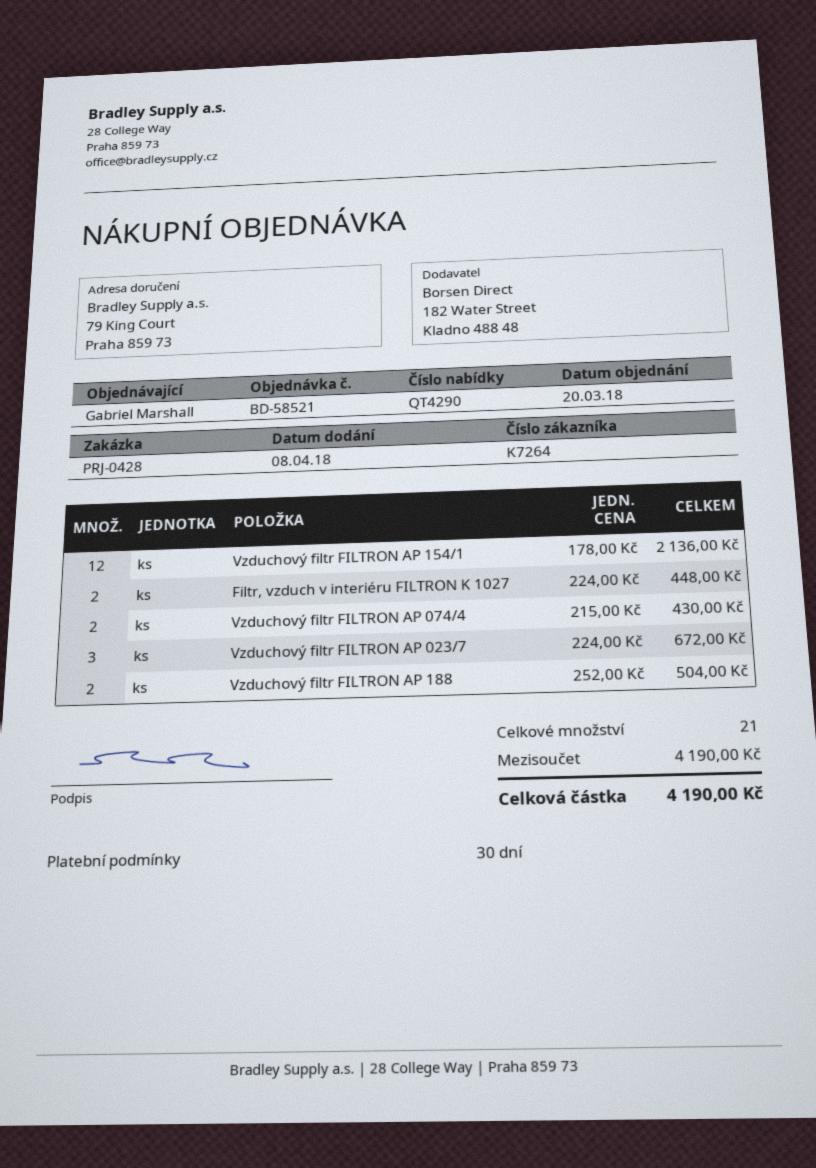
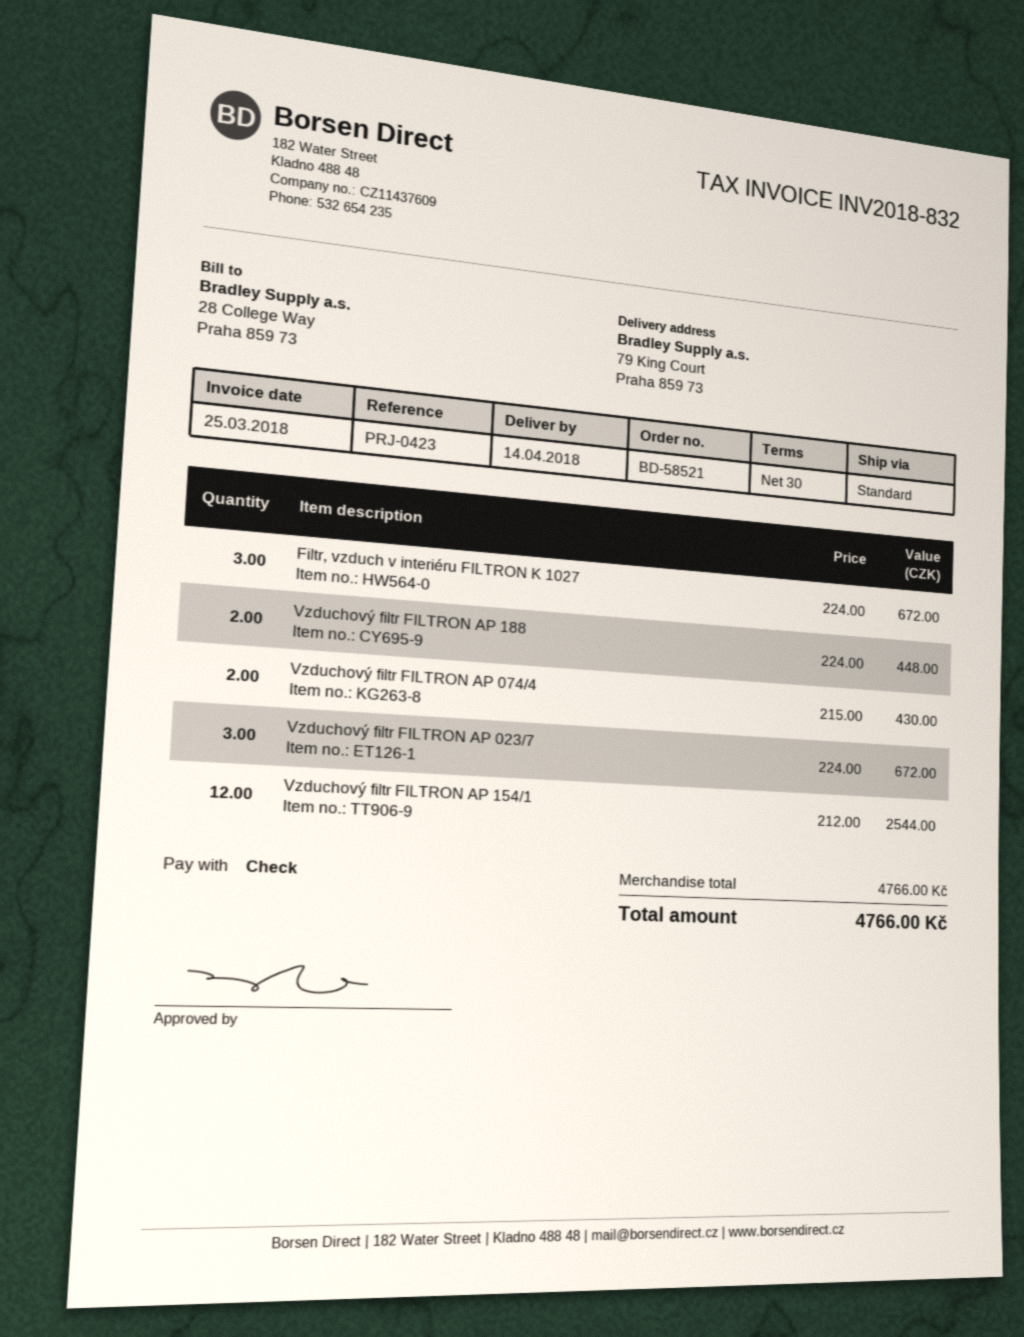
delivery date: 2018-04-08 -> 2018-04-14
reference: PRJ-0428 -> PRJ-0423
Vzduchový filtr FILTRON AP 154/1: 12 x 178.00 = 2136.00 -> 12 x 212.00 = 2544.00
Filtr, vzduch v interiéru FILTRON K 1027: 2 x 224.00 = 448.00 -> 3 x 224.00 = 672.00
Vzduchový filtr FILTRON AP 188: 2 x 252.00 = 504.00 -> 2 x 224.00 = 448.00
subtotal: 4190.00 -> 4766.00
total: 4190.00 -> 4766.00

